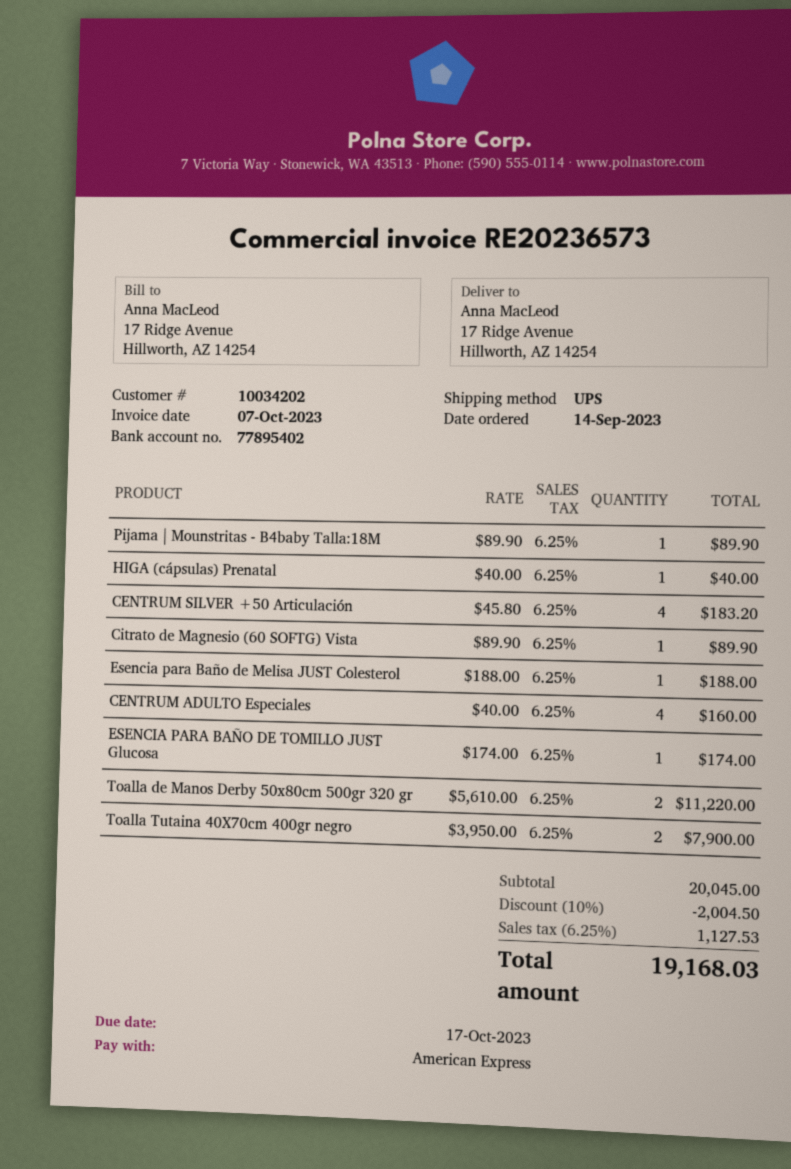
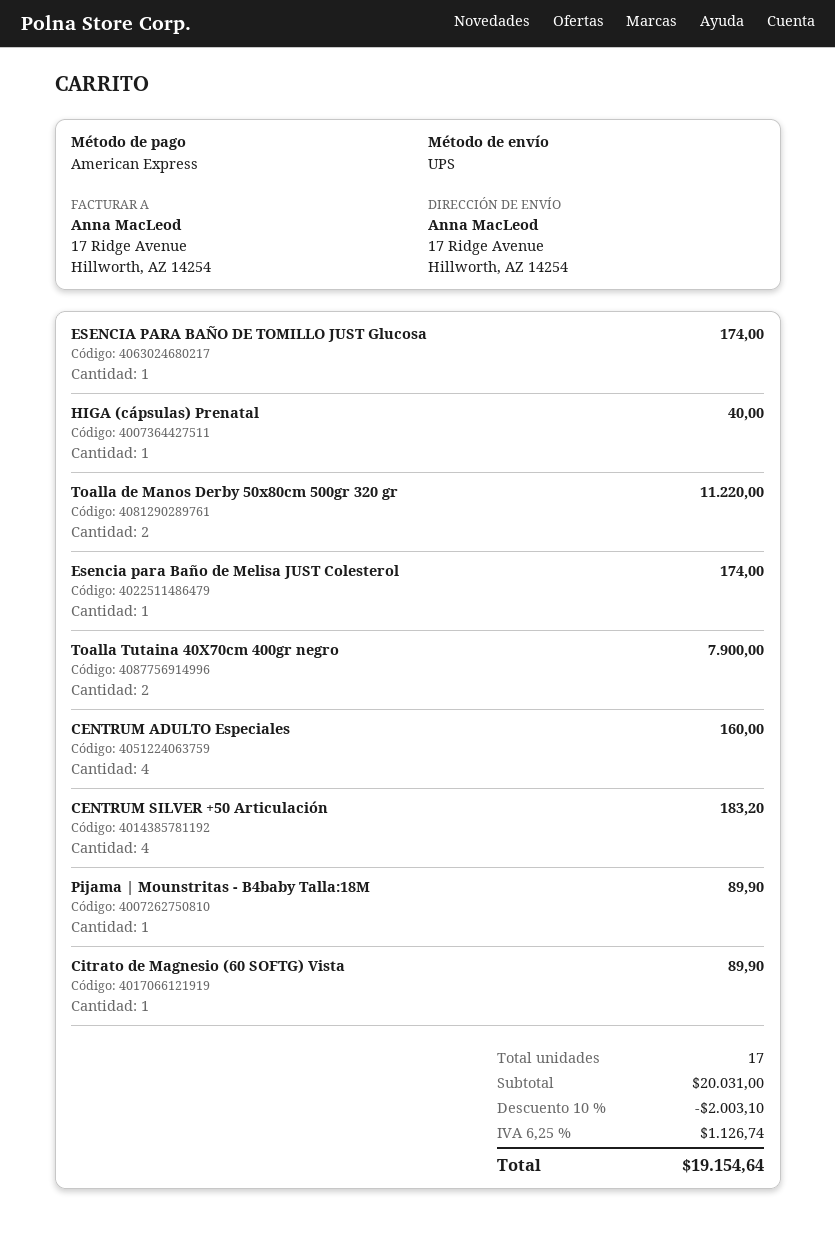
Esencia para Baño de Melisa JUST Colesterol: 1 for 188.00 -> 1 for 174.00
subtotal: 20045.00 -> 20031.00
discount: 10% = 2004.50 -> 10% = 2003.10
tax: 6.25% = 1127.53 -> 6.25% = 1126.74
total: 19168.03 -> 19154.64

